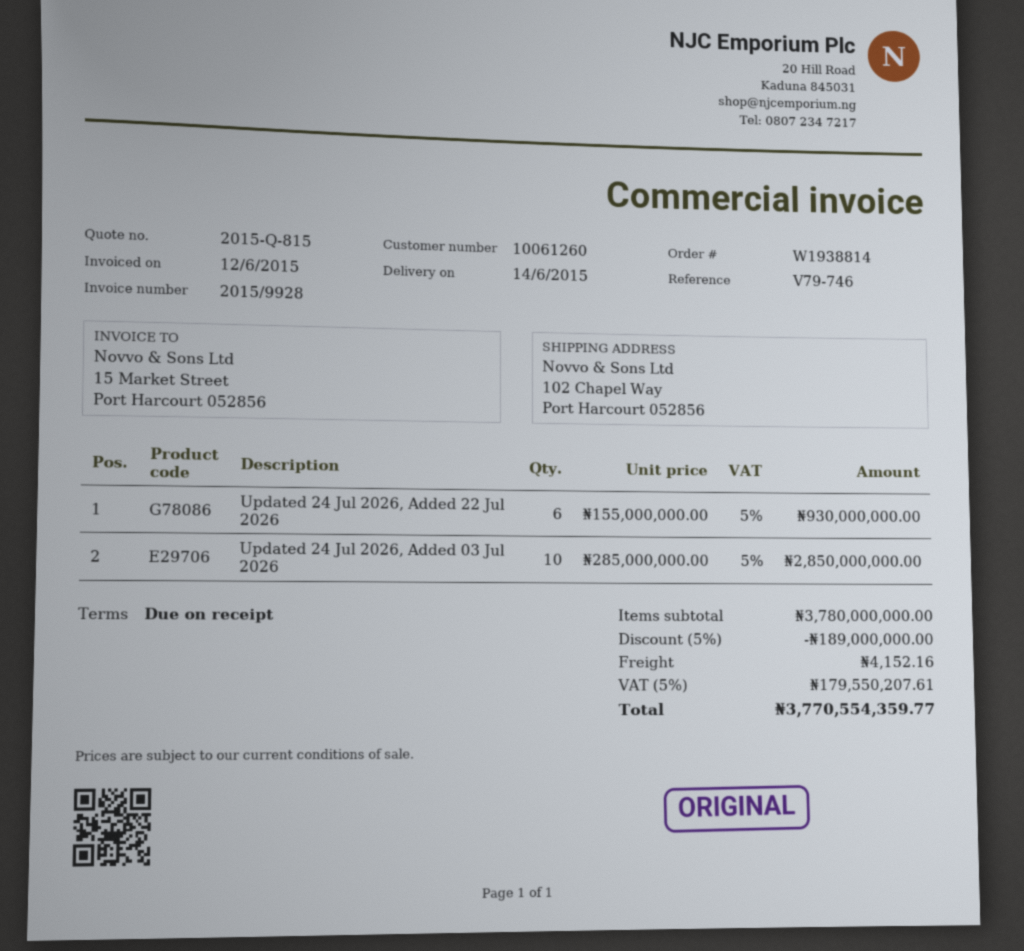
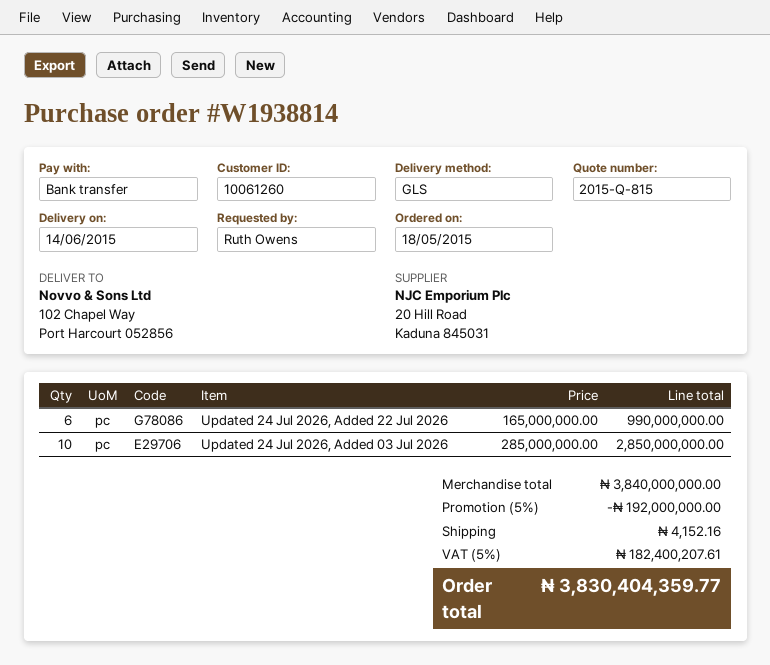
Updated 24 Jul 2026, Added 22 Jul 2026: 6 x 155000000.00 = 930000000.00 -> 6 x 165000000.00 = 990000000.00
subtotal: 3780000000.00 -> 3840000000.00
discount: 5% = 189000000.00 -> 5% = 192000000.00
tax: 5% = 179550207.61 -> 5% = 182400207.61
total: 3770554359.77 -> 3830404359.77

